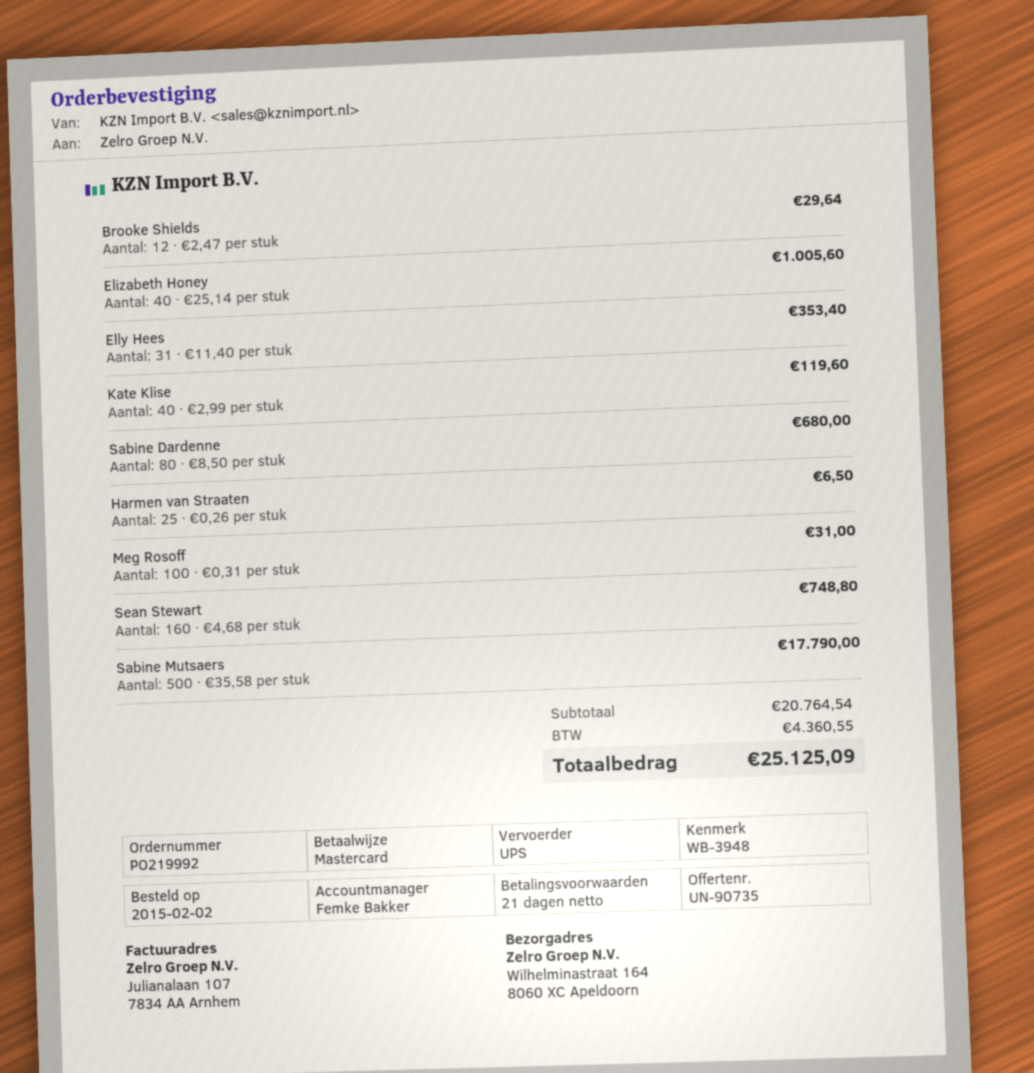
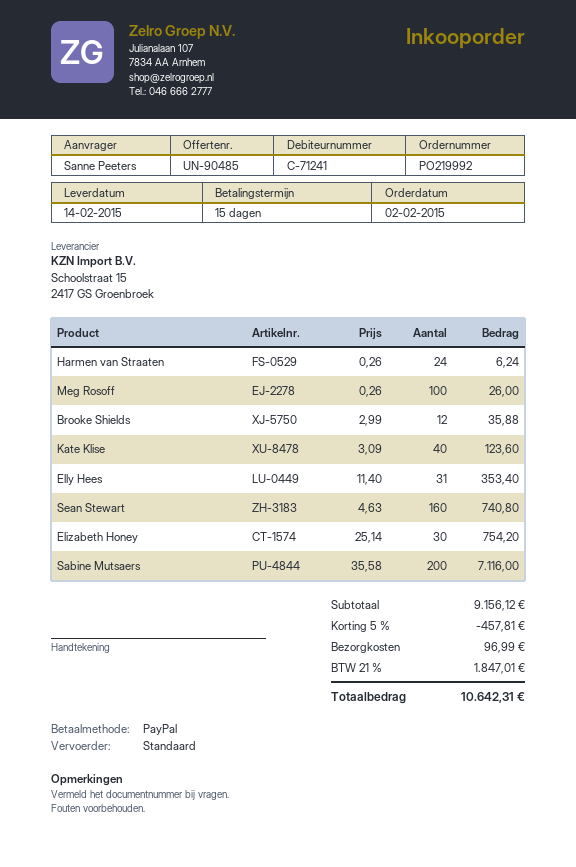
quote number: UN-90735 -> UN-90485
payment terms: 21 days -> 15 days
payment method: Mastercard -> PayPal
shipping method: UPS -> standard
Brooke Shields: 12 x 2.47 = 29.64 -> 12 x 2.99 = 35.88
Elizabeth Honey: 40 x 25.14 = 1005.60 -> 30 x 25.14 = 754.20
Kate Klise: 40 x 2.99 = 119.60 -> 40 x 3.09 = 123.60
Sabine Dardenne: 80 x 8.50 = 680.00 -> none
Harmen van Straaten: 25 x 0.26 = 6.50 -> 24 x 0.26 = 6.24
Meg Rosoff: 100 x 0.31 = 31.00 -> 100 x 0.26 = 26.00
Sean Stewart: 160 x 4.68 = 748.80 -> 160 x 4.63 = 740.80
Sabine Mutsaers: 500 x 35.58 = 17790.00 -> 200 x 35.58 = 7116.00
subtotal: 20764.54 -> 9156.12
discount: none -> 5% = 457.81
shipping: none -> 96.99
tax: 4360.55 -> 1847.01
total: 25125.09 -> 10642.31

